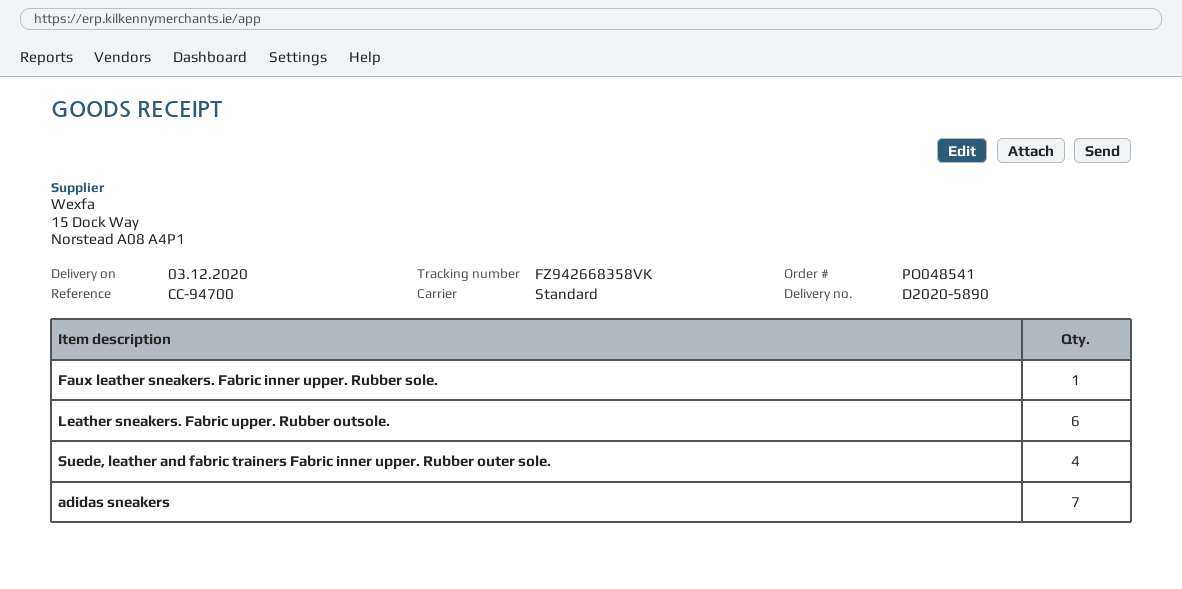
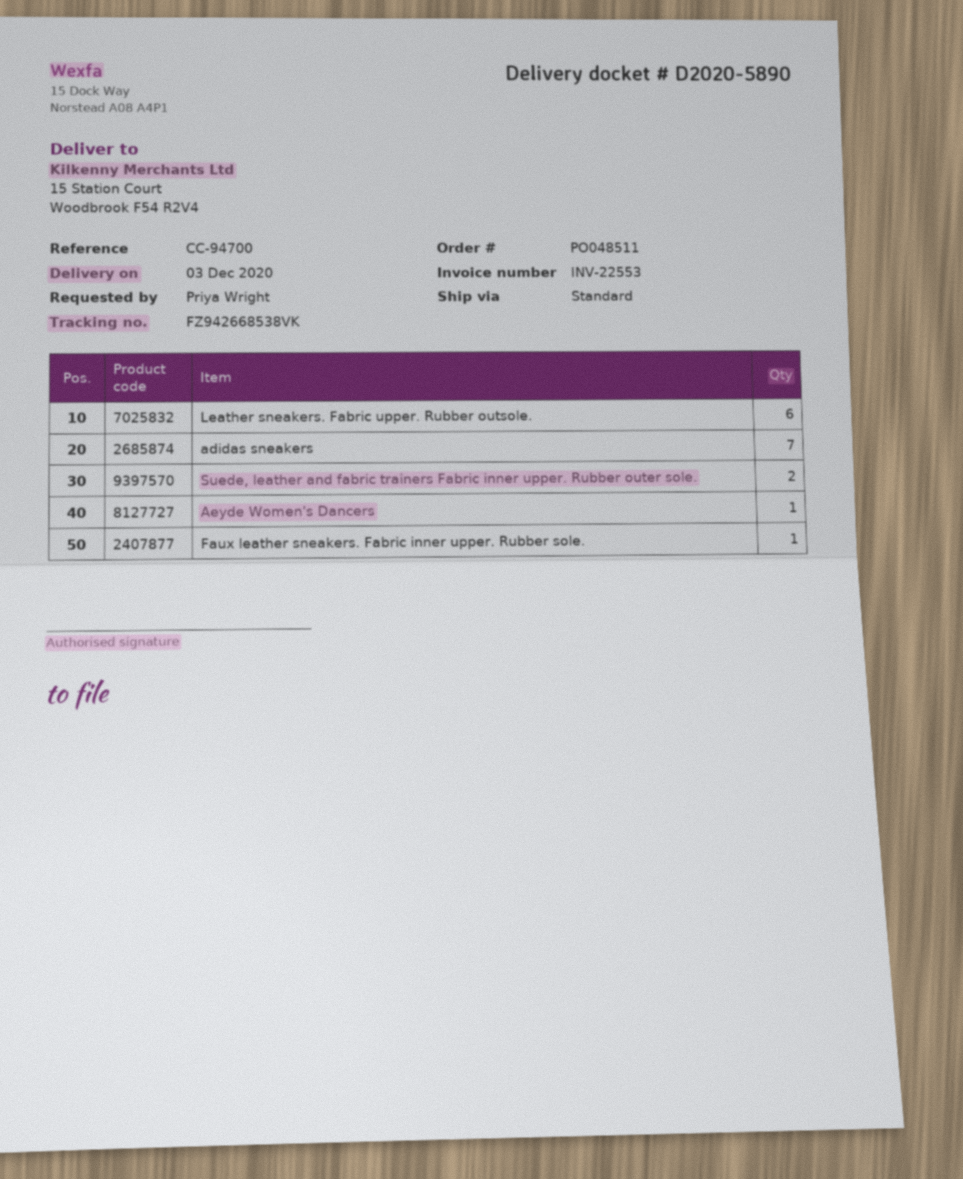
order number: PO048541 -> PO048511
tracking number: FZ942668358VK -> FZ942668538VK
Suede, leather and fabric trainers Fabric inner upper. Rubber outer sole.: 4 -> 2
Aeyde Women's Dancers: none -> 1

